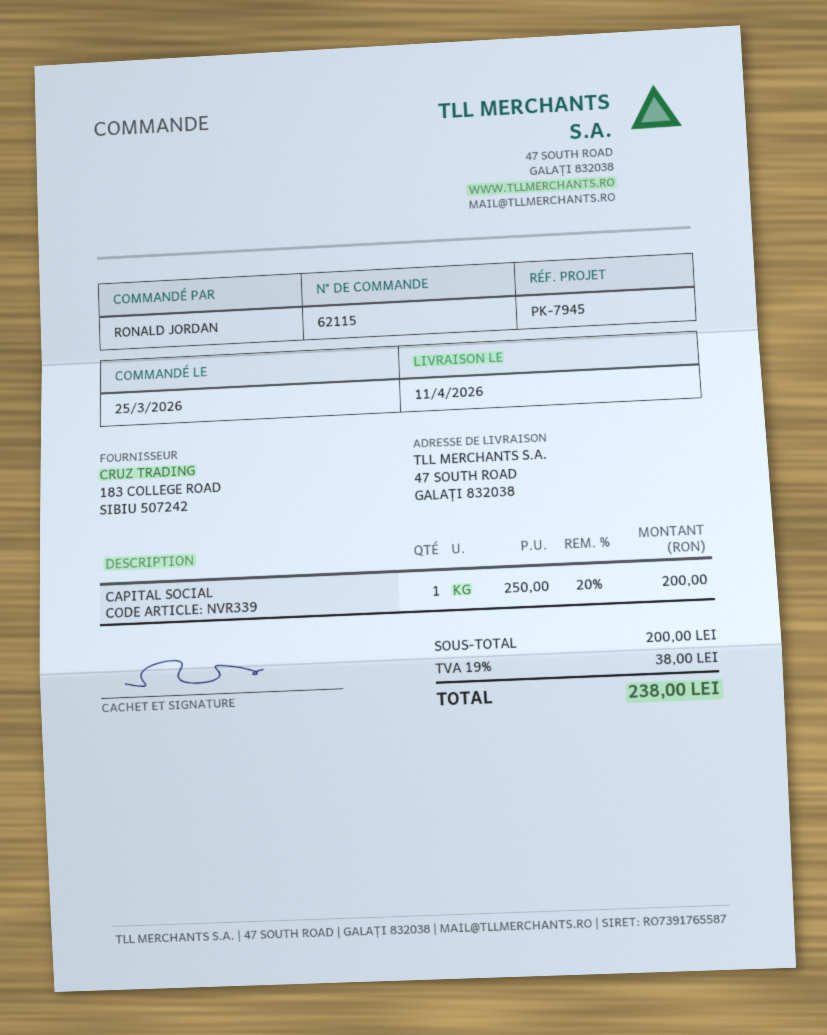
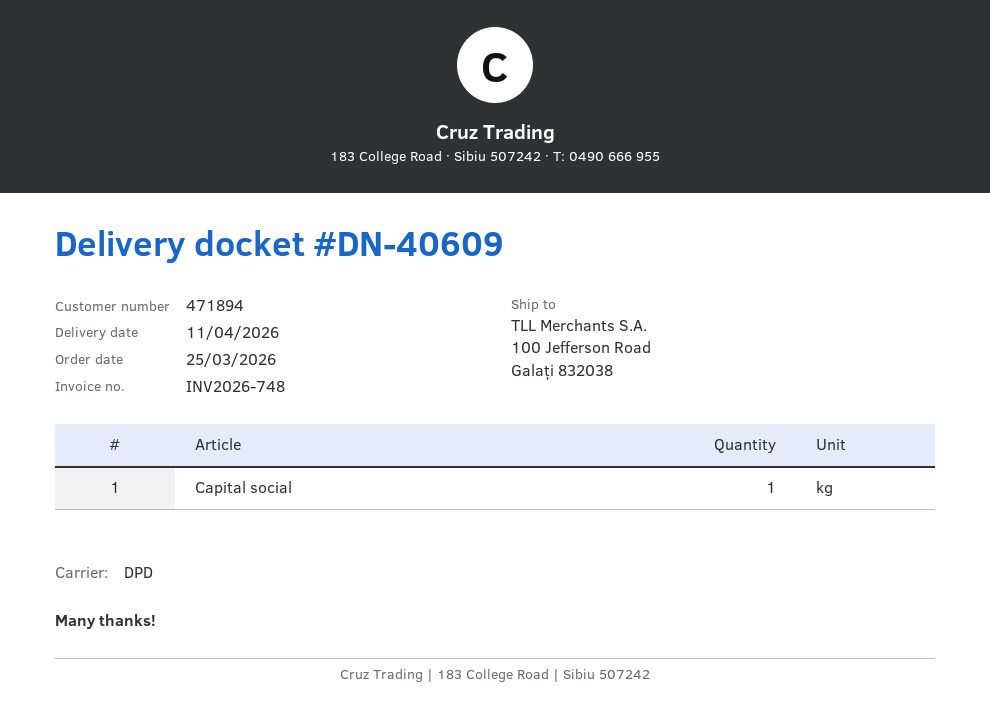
ship to: 47 SOUTH ROAD, GALAȚI 832038 -> 100 Jefferson Road, Galați 832038

